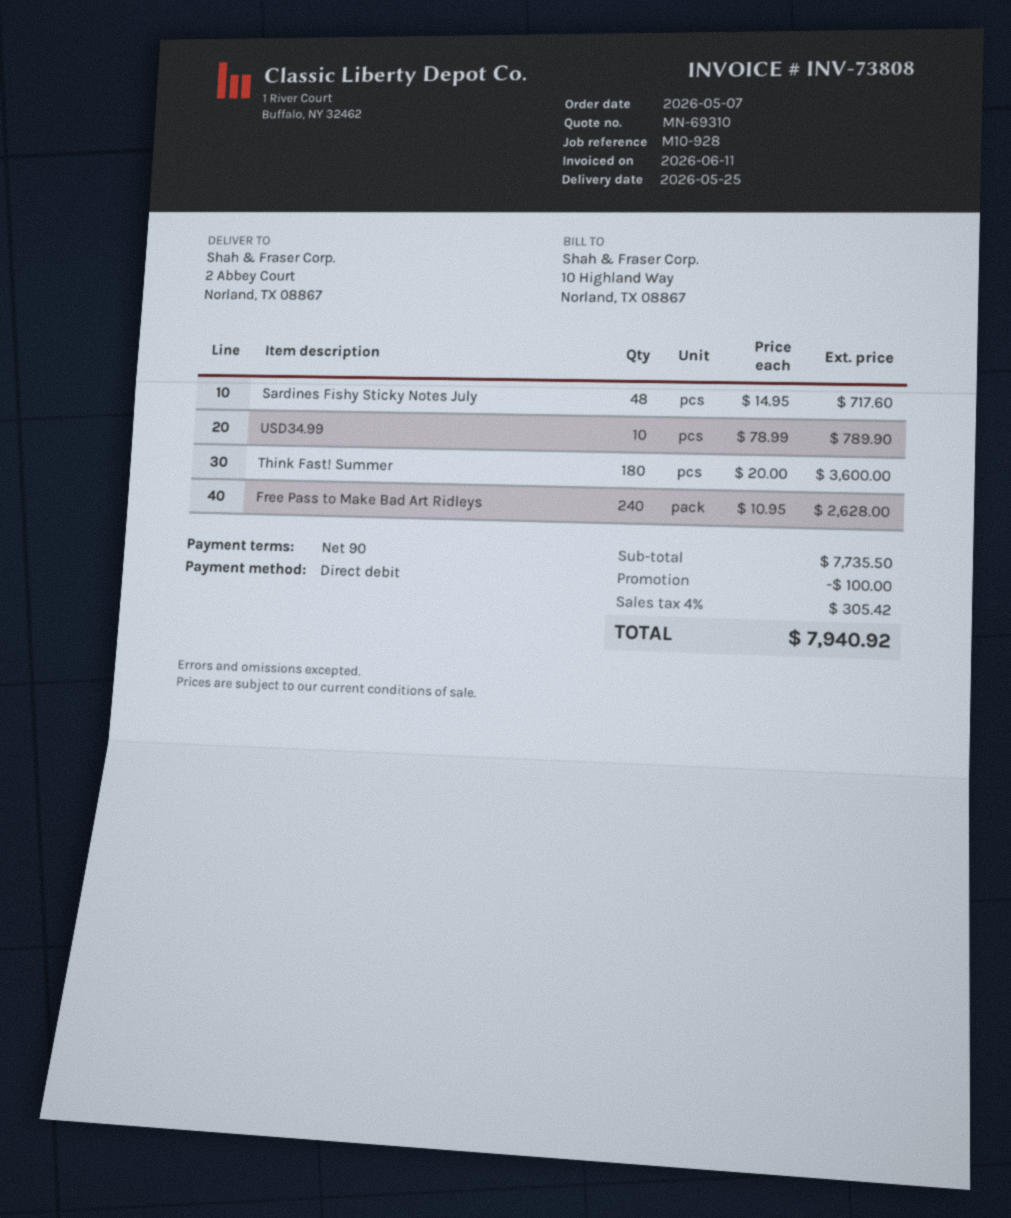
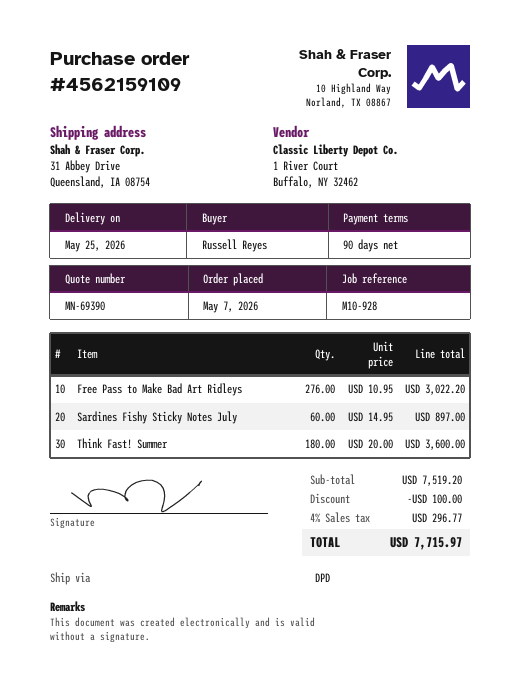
quote number: MN-69310 -> MN-69390
ship to: 2 Abbey Court, Norland, TX 08867 -> 31 Abbey Drive, Queensland, IA 08754
Sardines Fishy Sticky Notes July: 48 x 14.95 = 717.60 -> 60 x 14.95 = 897.00
USD34.99: 10 x 78.99 = 789.90 -> none
Free Pass to Make Bad Art Ridleys: 240 x 10.95 = 2628.00 -> 276 x 10.95 = 3022.20
subtotal: 7735.50 -> 7519.20
tax: 4% = 305.42 -> 4% = 296.77
total: 7940.92 -> 7715.97

